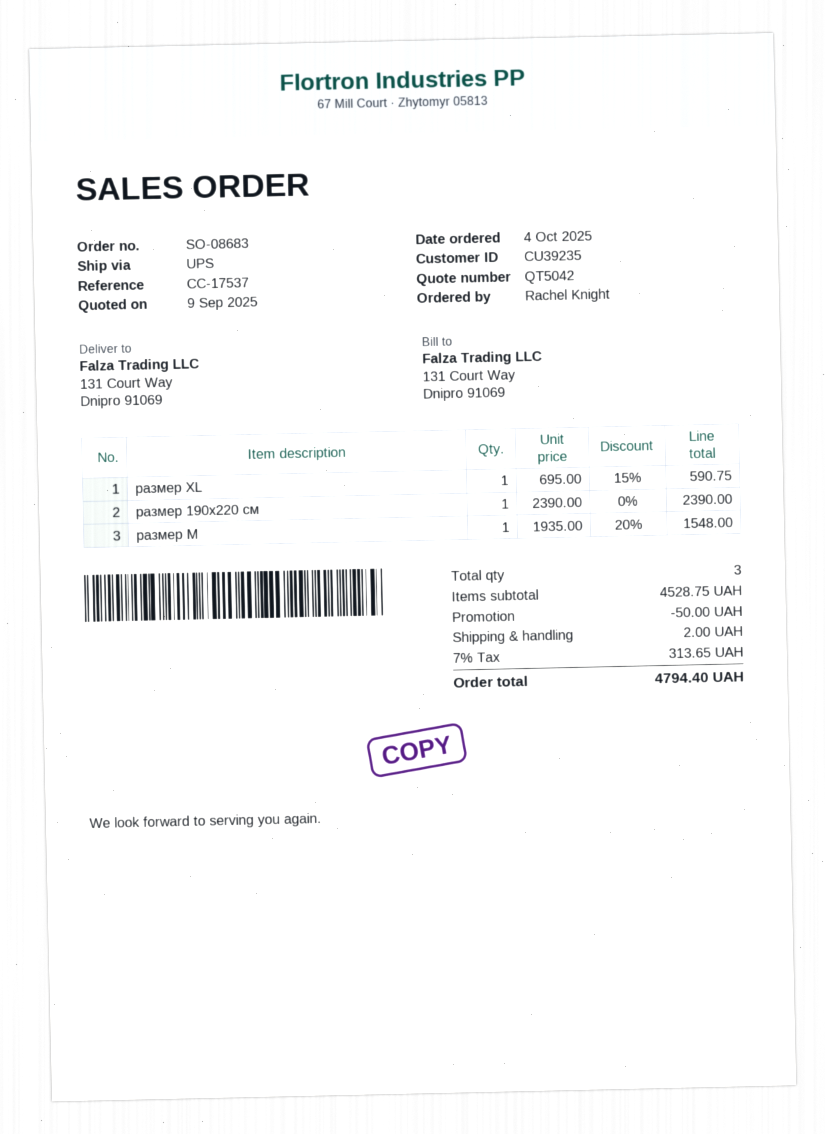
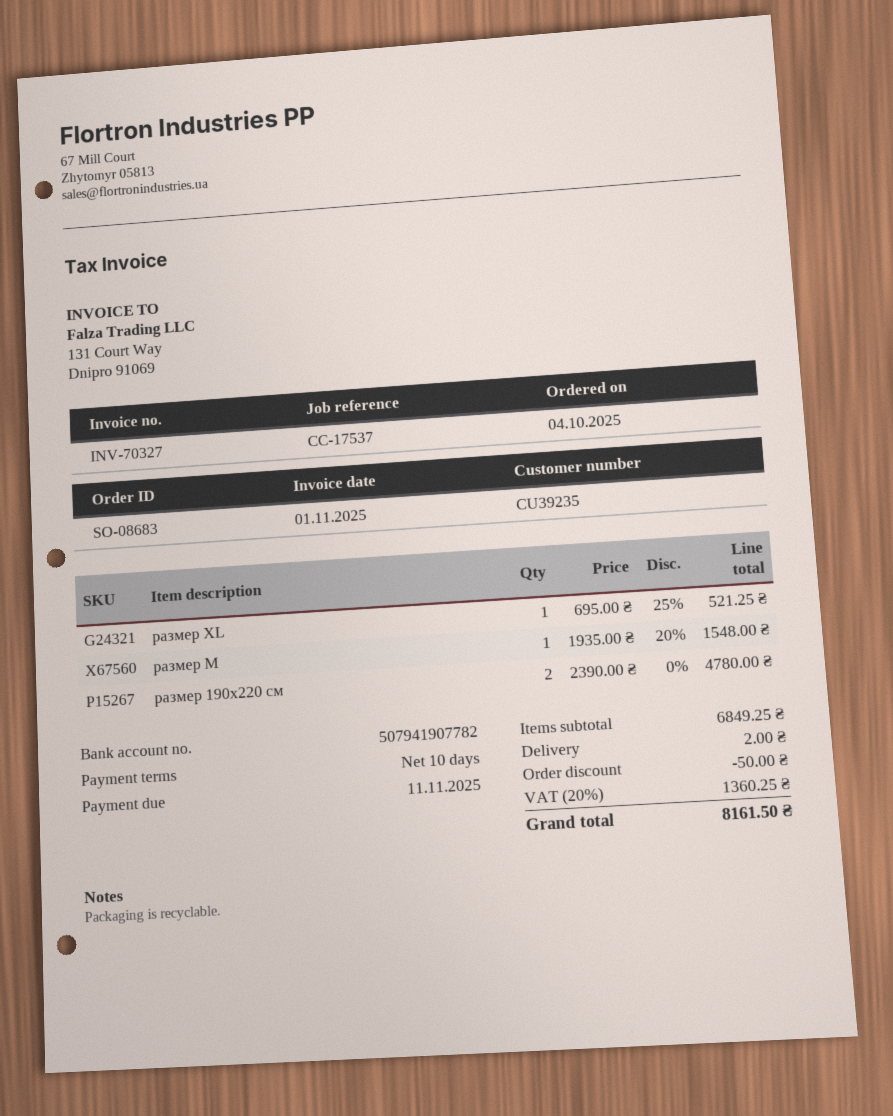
размер XL: 1 x 695.00 - 15% = 590.75 -> 1 x 695.00 - 25% = 521.25
размер 190х220 см: 1 x 2390.00 = 2390.00 -> 2 x 2390.00 = 4780.00
subtotal: 4528.75 -> 6849.25
tax: 7% = 313.65 -> 20% = 1360.25
total: 4794.40 -> 8161.50

